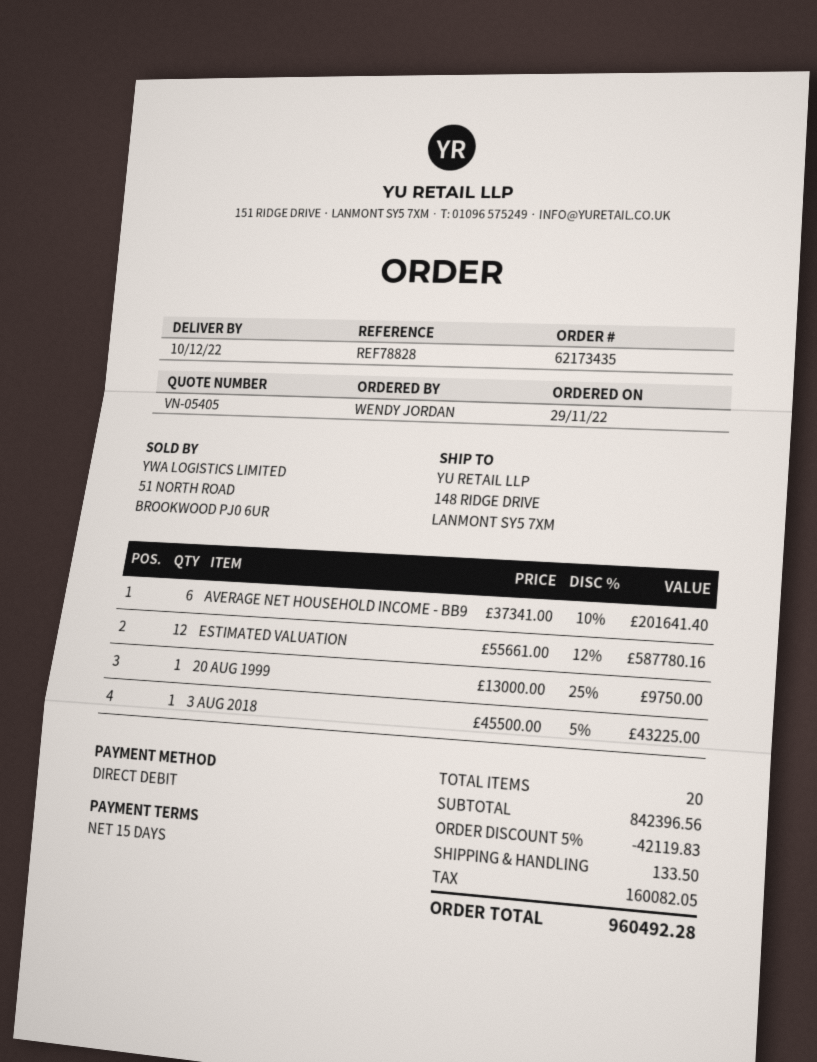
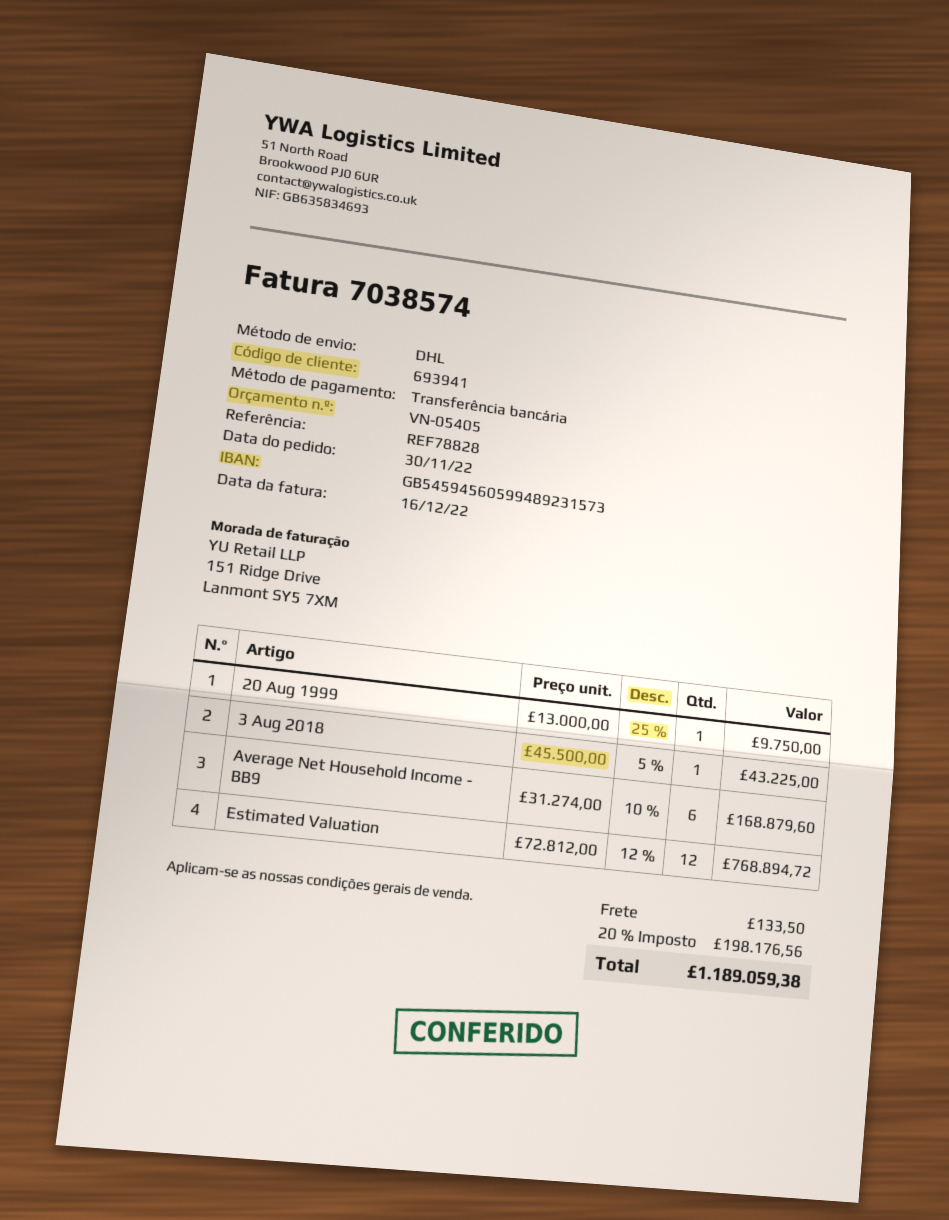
order date: 2022-11-29 -> 2022-11-30
payment method: direct debit -> bank transfer
AVERAGE NET HOUSEHOLD INCOME - BB9: 6 x 37341.00 - 10% = 201641.40 -> 6 x 31274.00 - 10% = 168879.60
ESTIMATED VALUATION: 12 x 55661.00 - 12% = 587780.16 -> 12 x 72812.00 - 12% = 768894.72
discount: 5% = 42119.83 -> none
tax: 160082.05 -> 198176.56
total: 960492.28 -> 1189059.38

